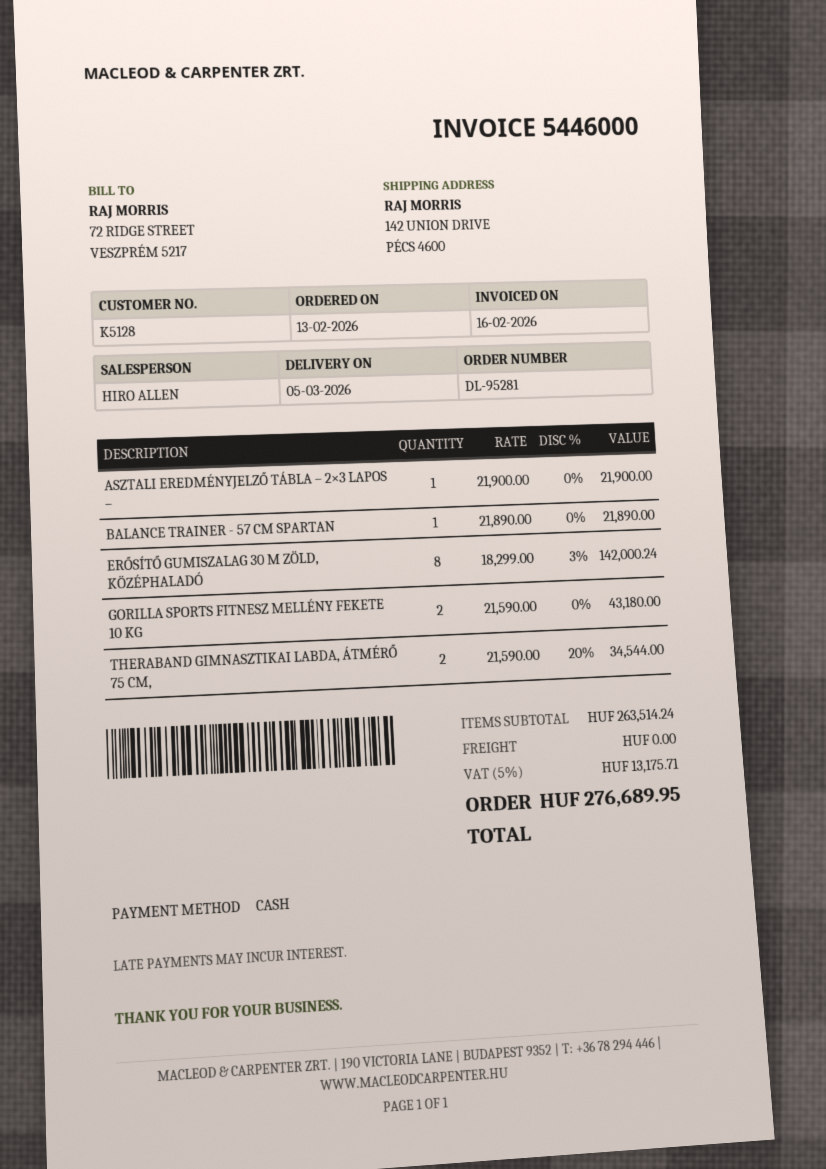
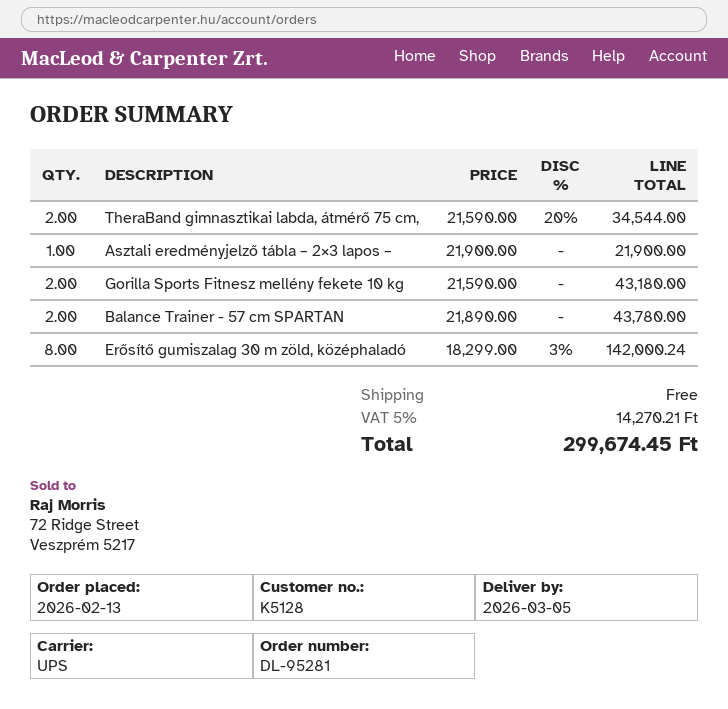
BALANCE TRAINER - 57 CM SPARTAN: 1 x 21890.00 = 21890.00 -> 2 x 21890.00 = 43780.00
tax: 5% = 13175.71 -> 5% = 14270.21
total: 276689.95 -> 299674.45

